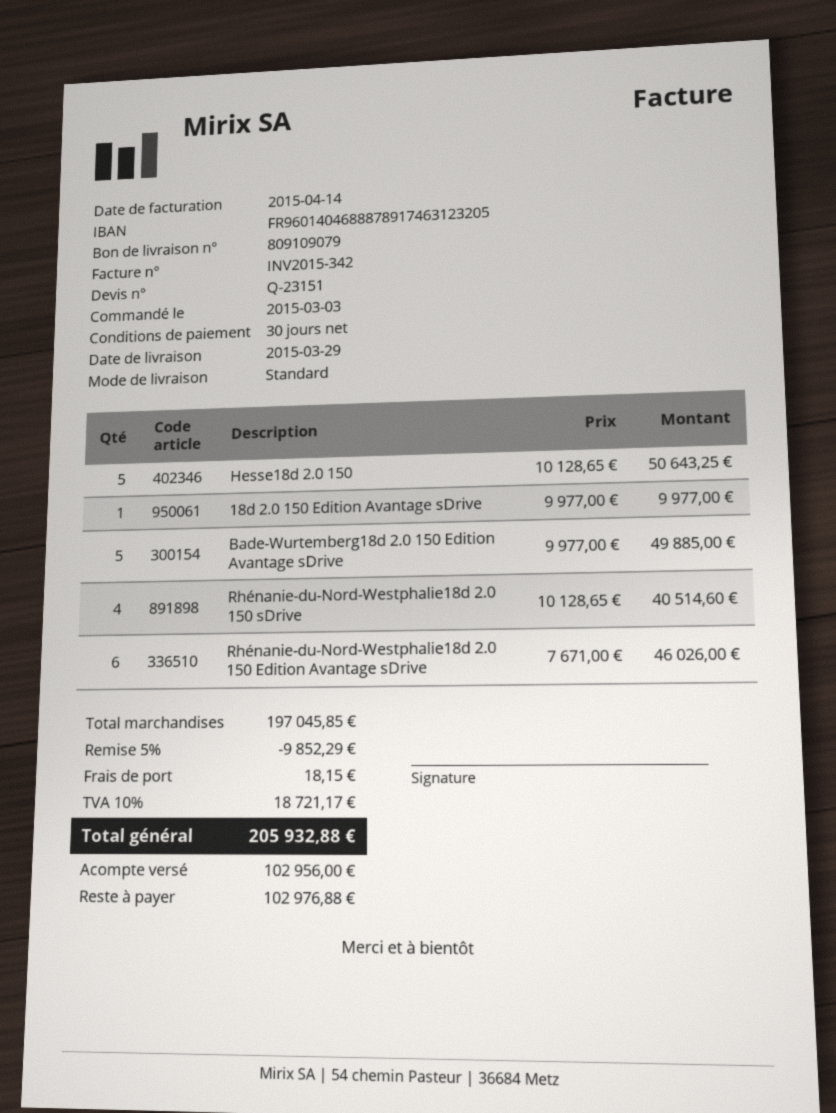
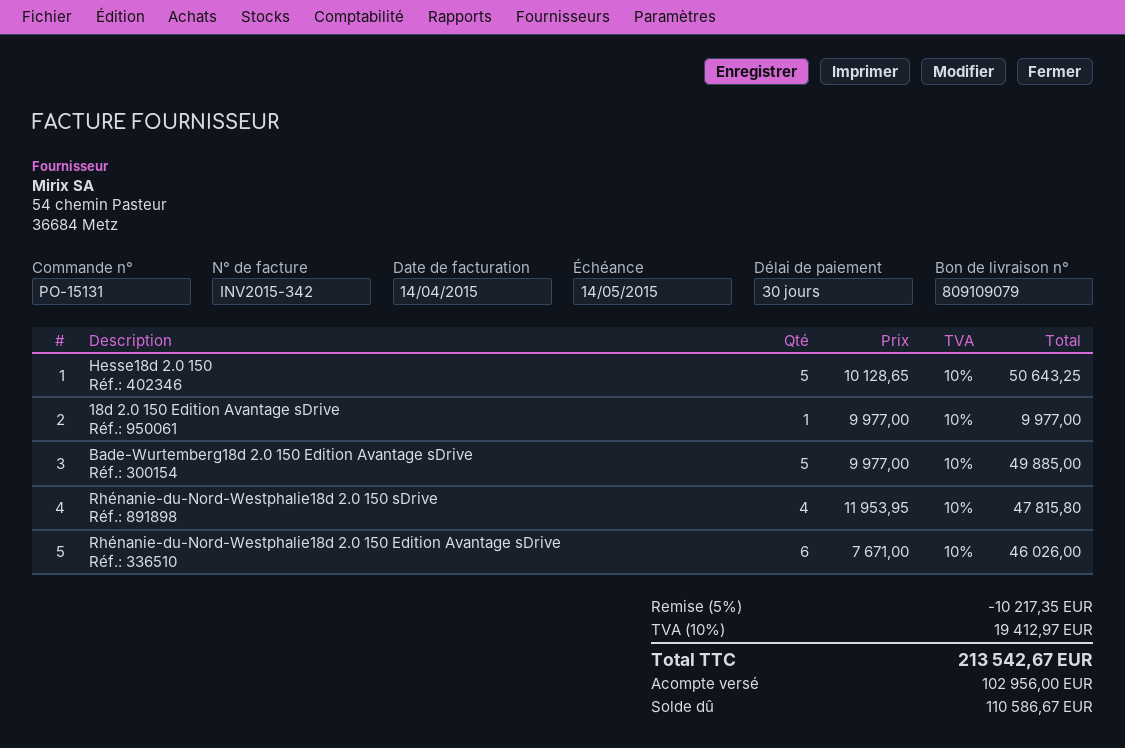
Rhénanie-du-Nord-Westphalie18d 2.0 150 sDrive: 4 x 10128.65 = 40514.60 -> 4 x 11953.95 = 47815.80
discount: 5% = 9852.29 -> 5% = 10217.35
shipping: 18.15 -> none
tax: 10% = 18721.17 -> 10% = 19412.97
total: 205932.88 -> 213542.67
balance: 102976.88 -> 110586.67

